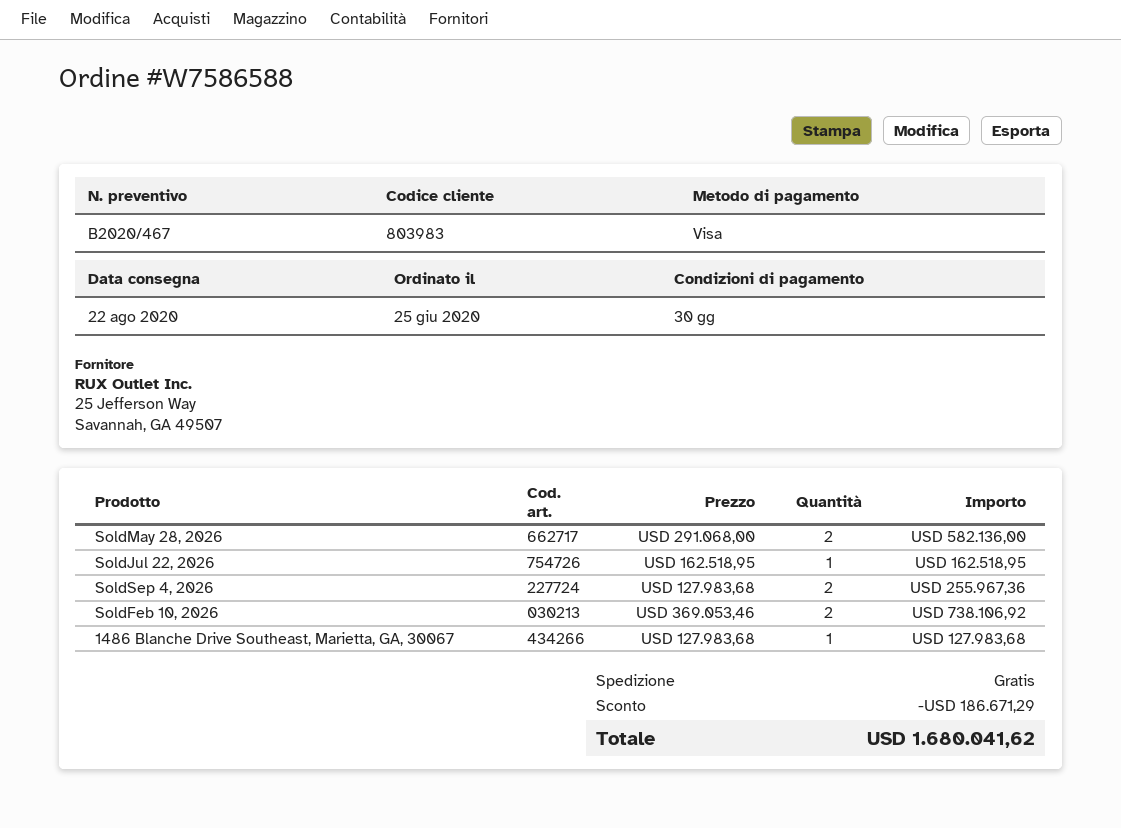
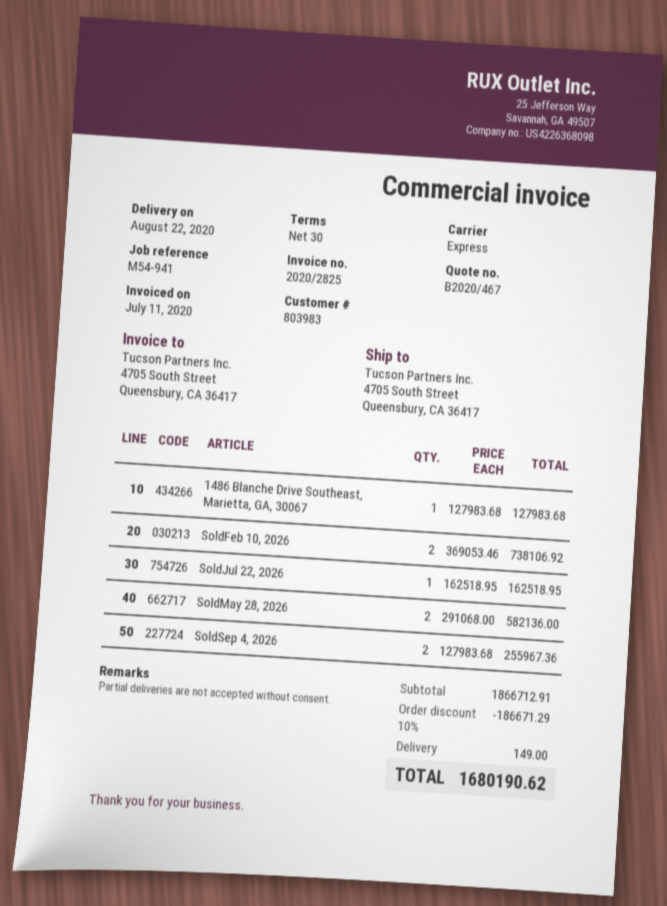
shipping: 0.00 -> 149.00
total: 1680041.62 -> 1680190.62

